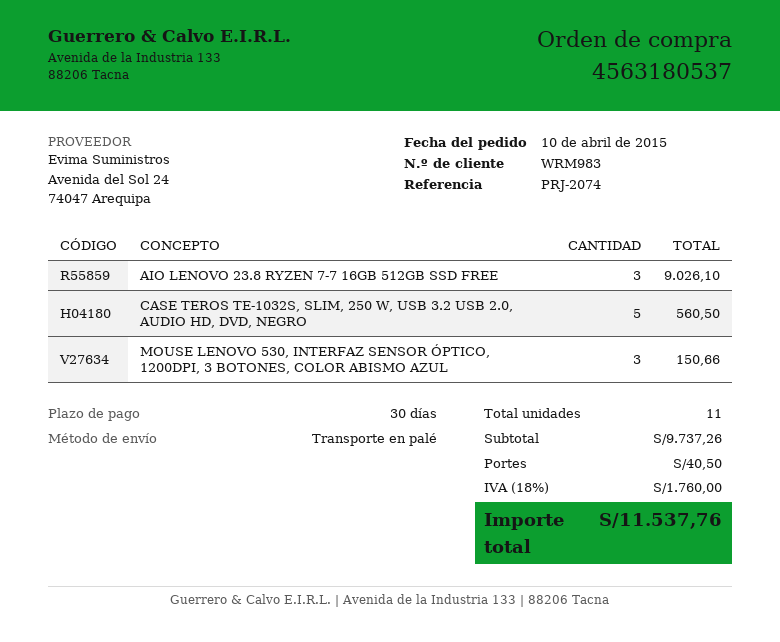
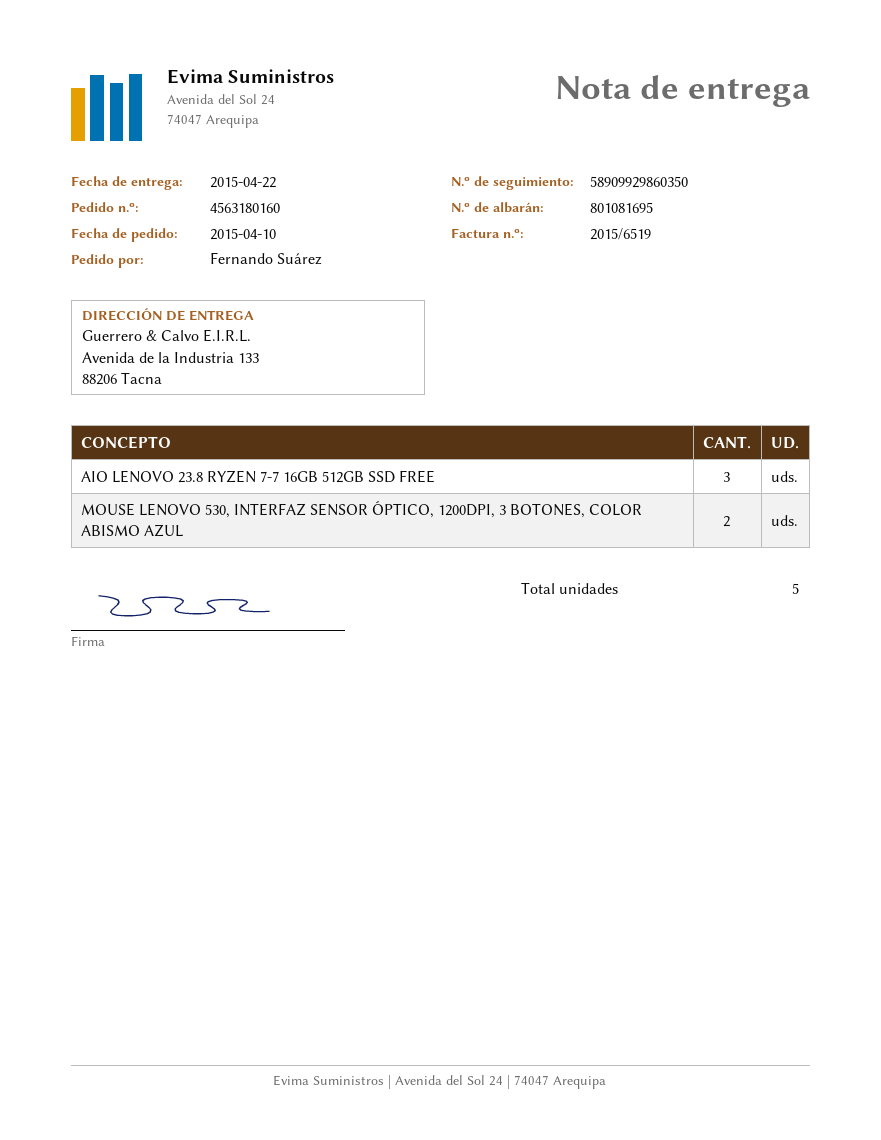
order number: 4563180537 -> 4563180160
CASE TEROS TE-1032S, SLIM, 250 W, USB 3.2 USB 2.0, AUDIO HD, DVD, NEGRO: 5 -> none
MOUSE LENOVO 530, INTERFAZ SENSOR ÓPTICO, 1200DPI, 3 BOTONES, COLOR ABISMO AZUL: 3 -> 2
total quantity: 11 -> 5

